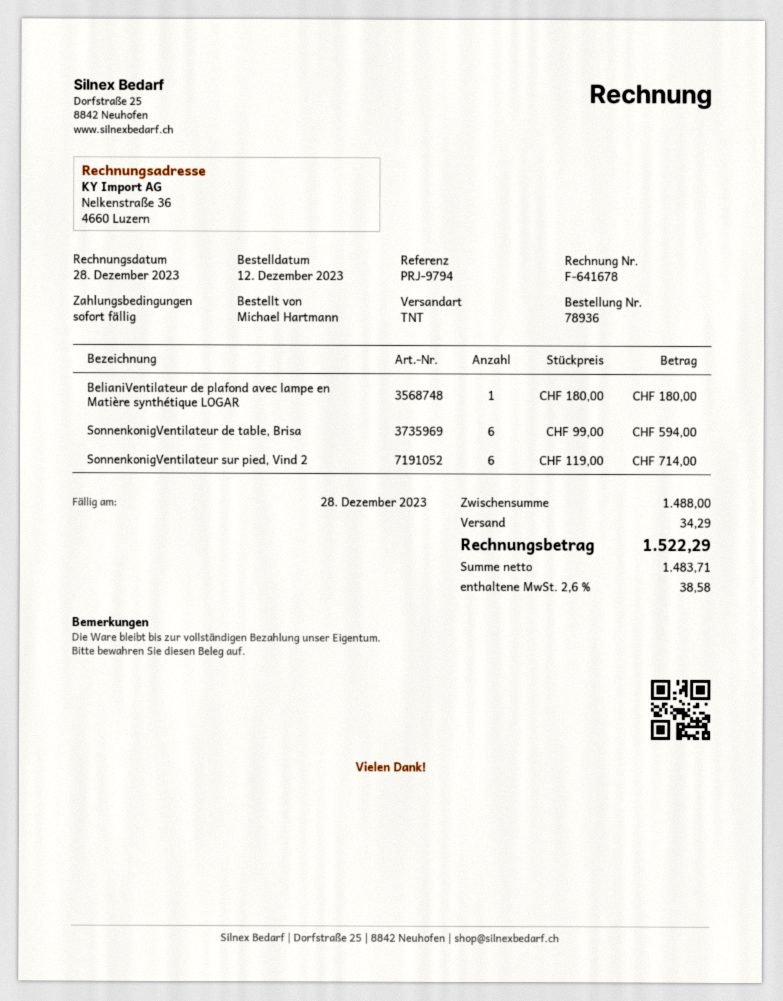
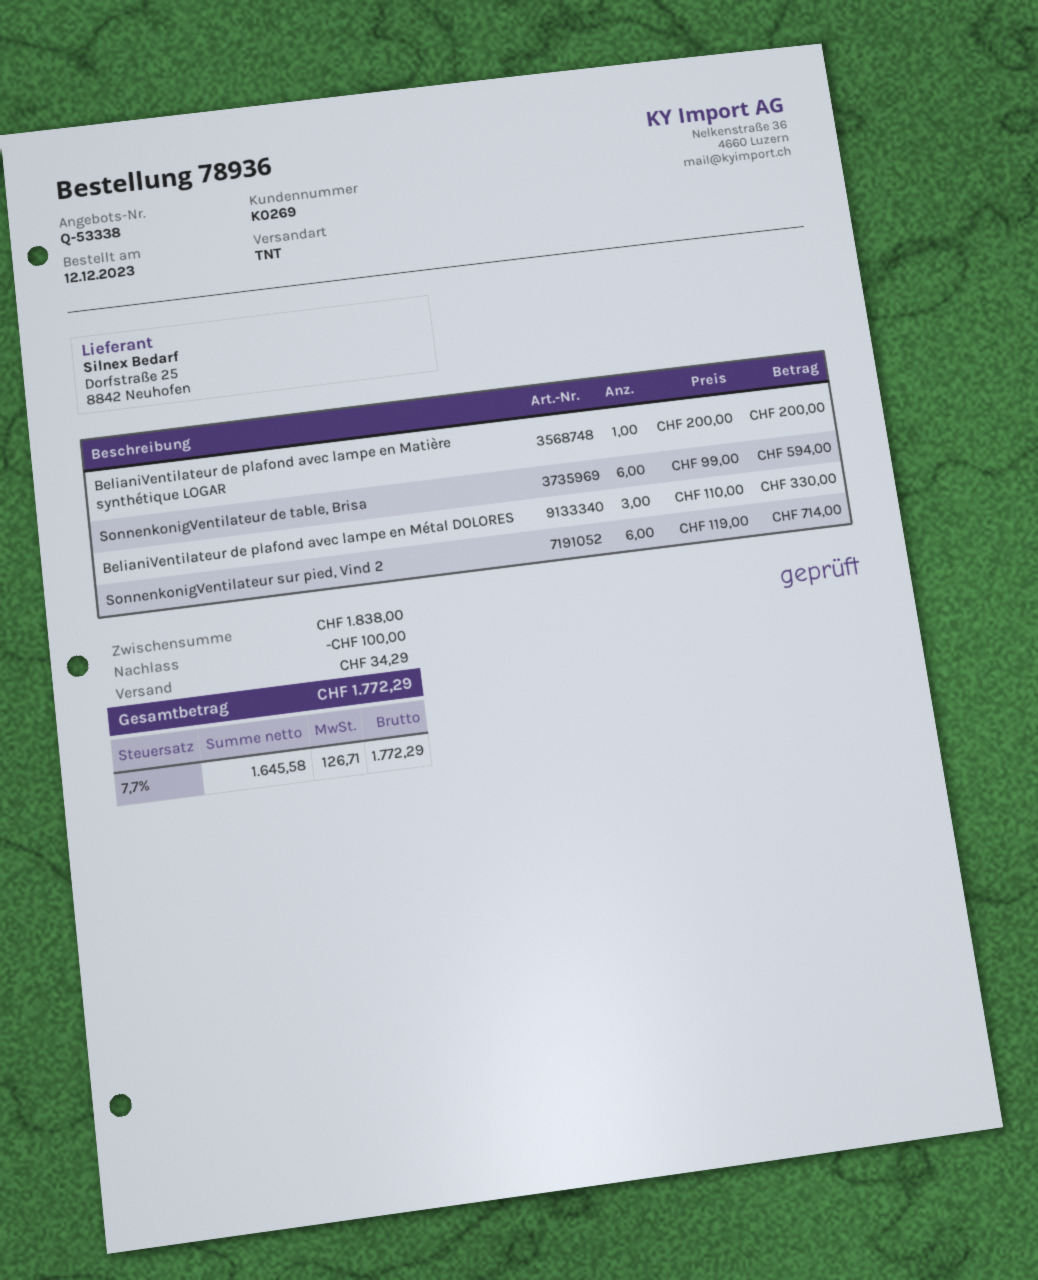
BelianiVentilateur de plafond avec lampe en Matière synthétique LOGAR: 1 x 180.00 = 180.00 -> 1 x 200.00 = 200.00
BelianiVentilateur de plafond avec lampe en Métal DOLORES: none -> 3 x 110.00 = 330.00
subtotal: 1488.00 -> 1838.00
discount: none -> 100.00
net: 1483.71 -> 1645.58
tax: 2.6% = 38.58 -> 7.7% = 126.71
total: 1522.29 -> 1772.29

